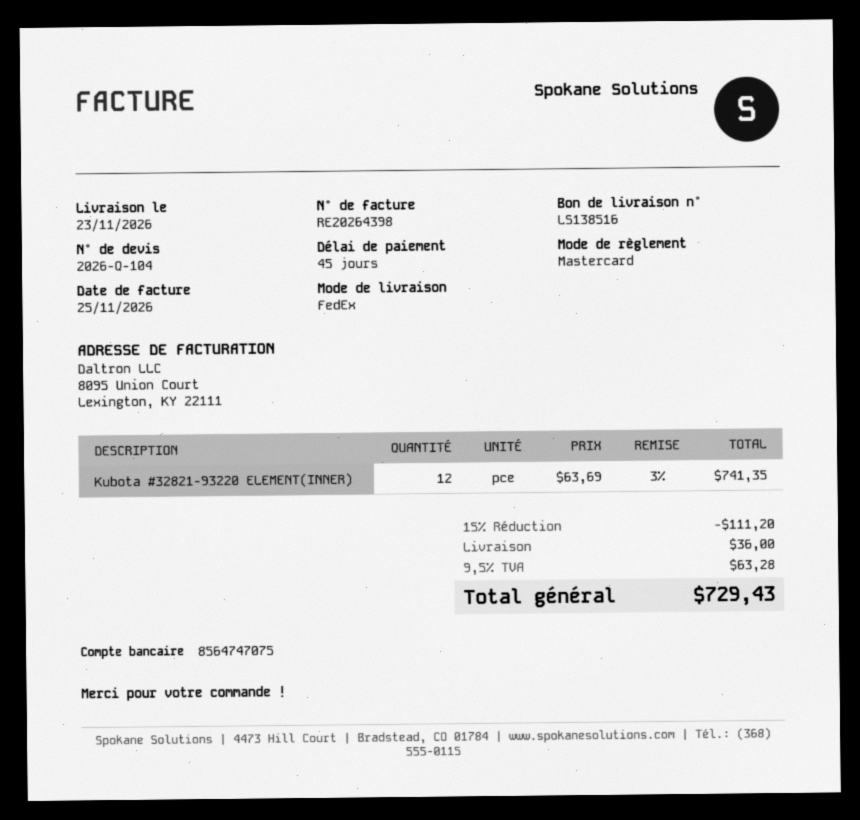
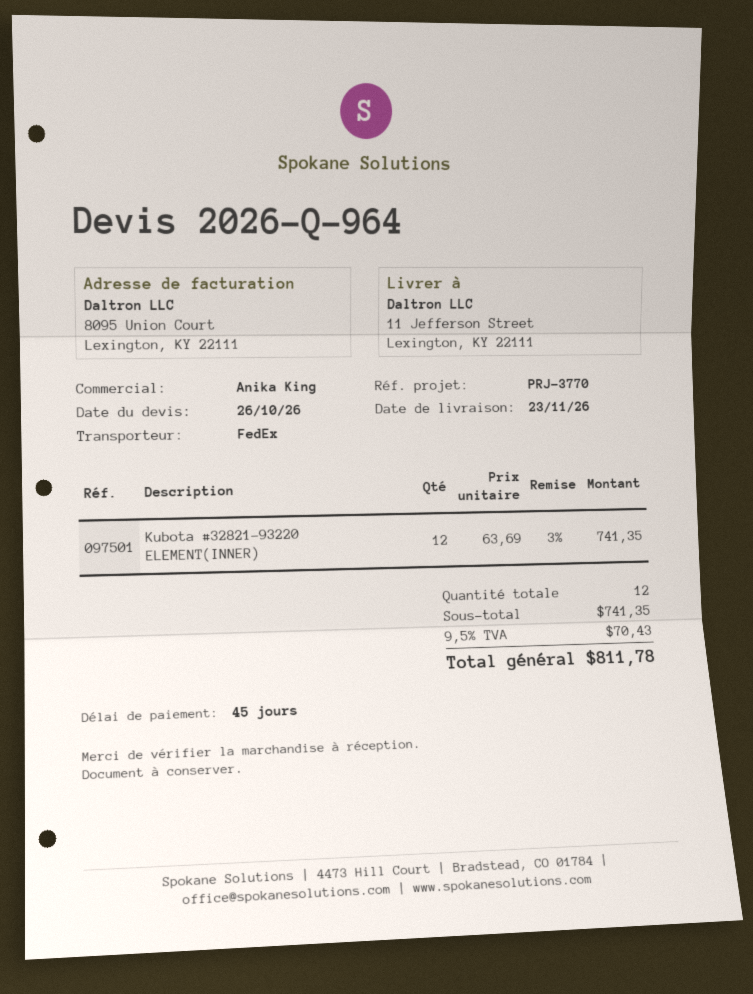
quote number: 2026-Q-104 -> 2026-Q-964
discount: 15% = 111.20 -> none
shipping: 36.00 -> none
tax: 9.5% = 63.28 -> 9.5% = 70.43
total: 729.43 -> 811.78

